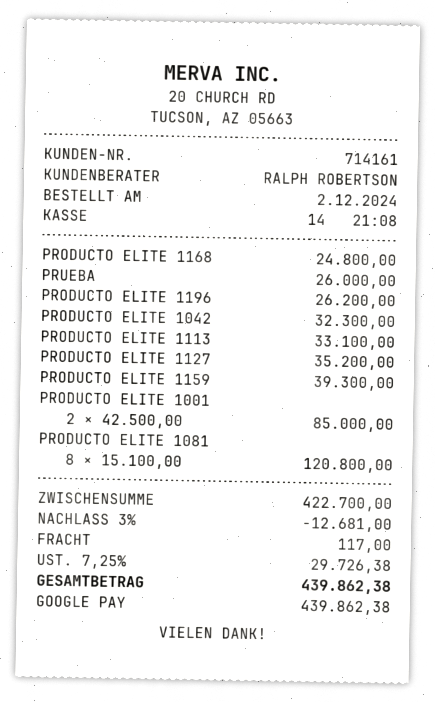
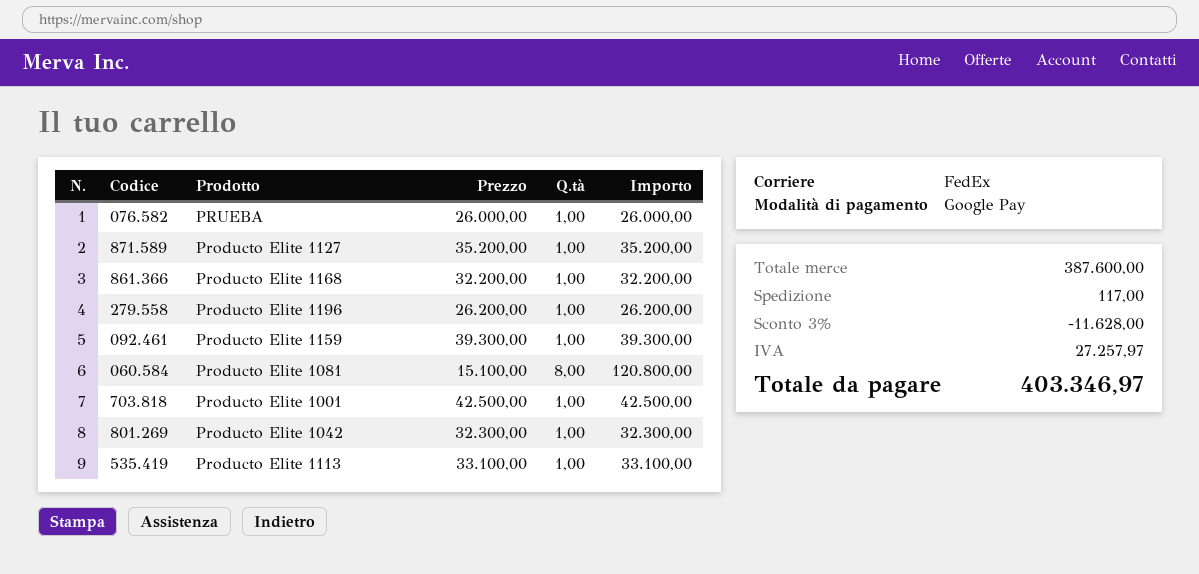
PRODUCTO ELITE 1168: 1 x 24800.00 = 24800.00 -> 1 x 32200.00 = 32200.00
PRODUCTO ELITE 1001: 2 x 42500.00 = 85000.00 -> 1 x 42500.00 = 42500.00
subtotal: 422700.00 -> 387600.00
discount: 3% = 12681.00 -> 3% = 11628.00
tax: 29726.38 -> 27257.97
total: 439862.38 -> 403346.97

